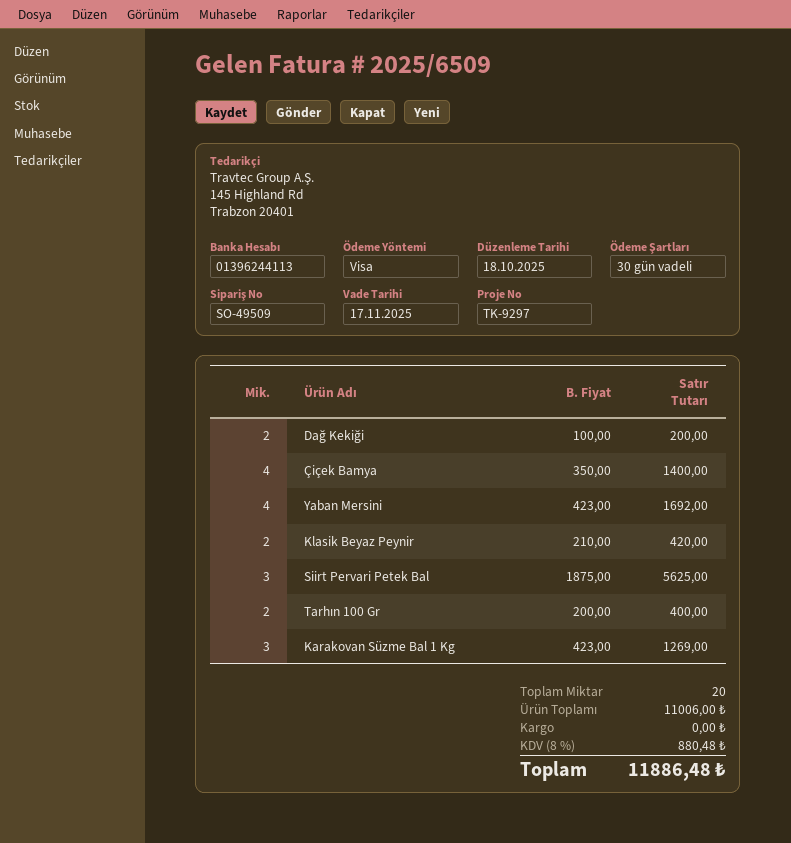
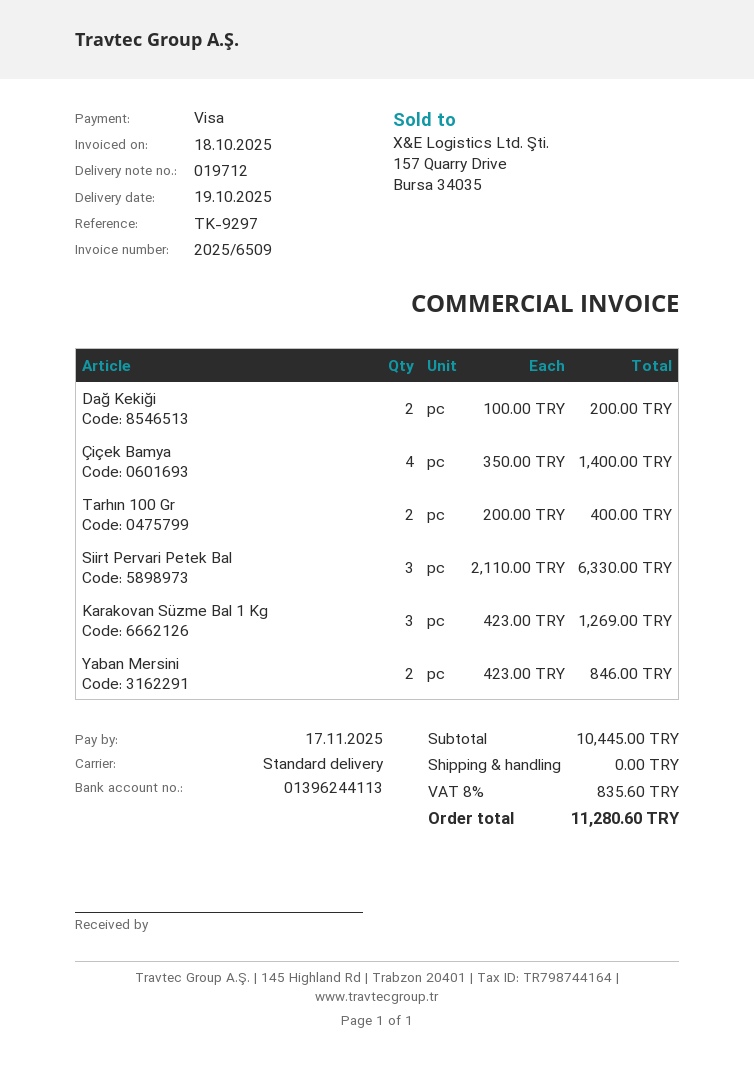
Yaban Mersini: 4 x 423.00 = 1692.00 -> 2 x 423.00 = 846.00
Klasik Beyaz Peynir: 2 x 210.00 = 420.00 -> none
Siirt Pervari Petek Bal: 3 x 1875.00 = 5625.00 -> 3 x 2110.00 = 6330.00
subtotal: 11006.00 -> 10445.00
tax: 8% = 880.48 -> 8% = 835.60
total: 11886.48 -> 11280.60

